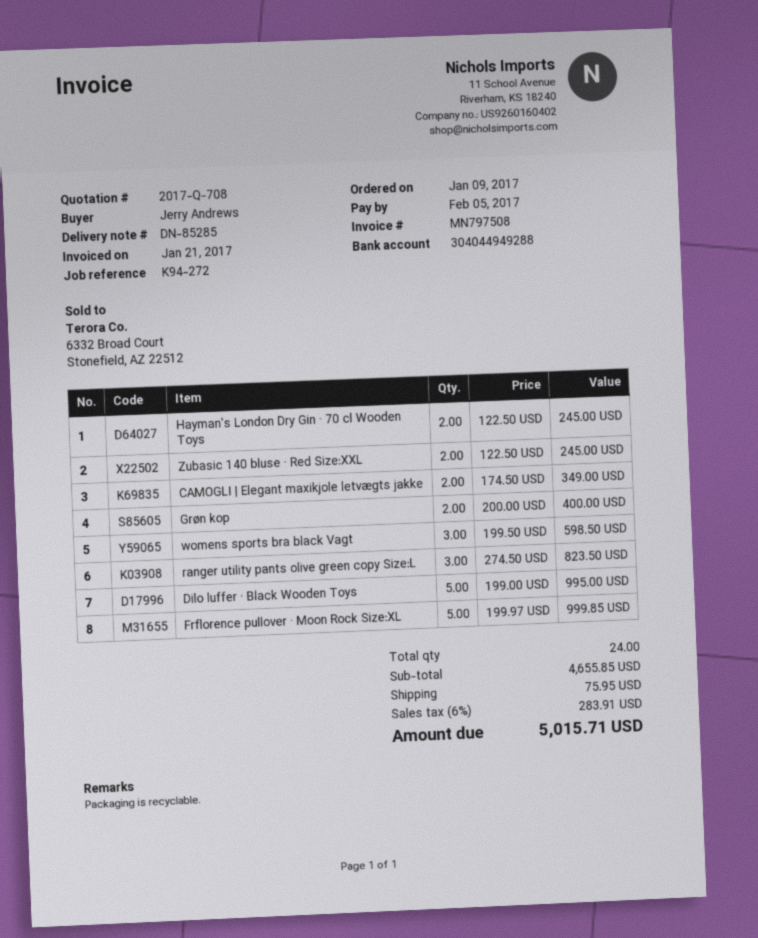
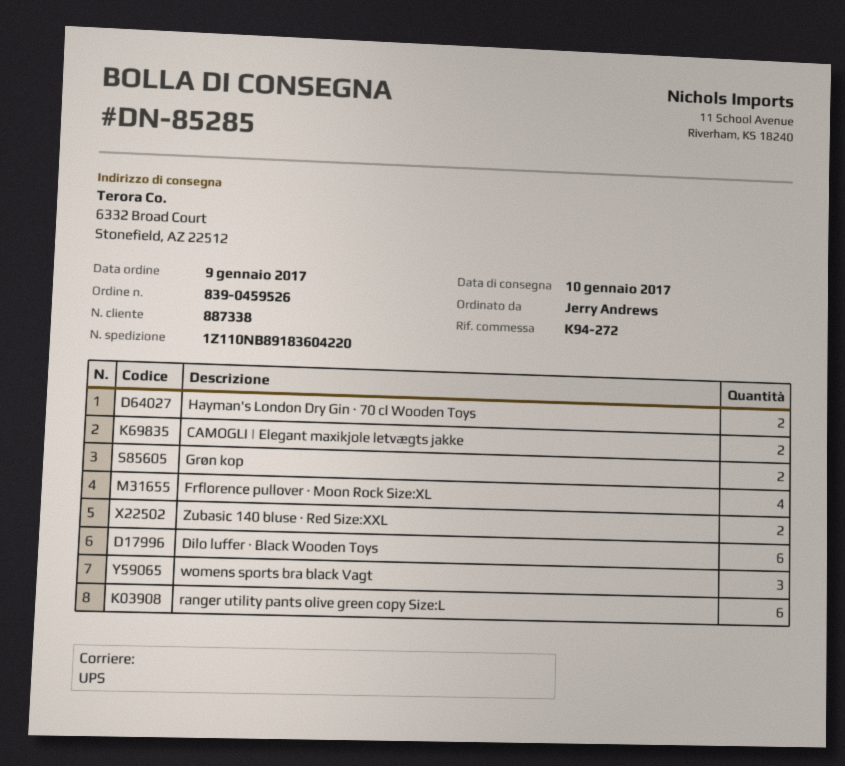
ranger utility pants olive green copy Size:L: 3 -> 6
Dilo luffer · Black Wooden Toys: 5 -> 6
Frflorence pullover · Moon Rock Size:XL: 5 -> 4

